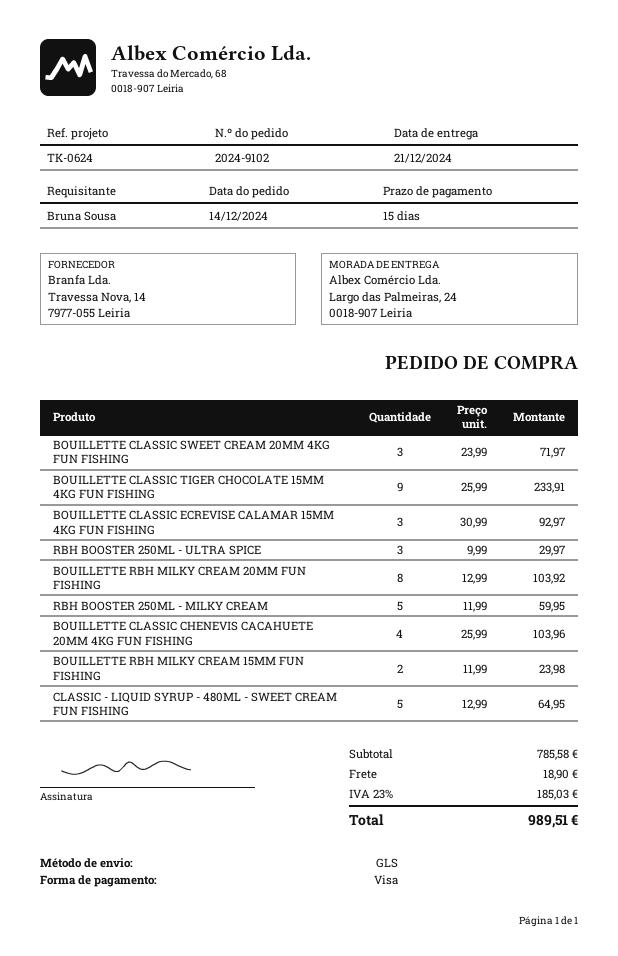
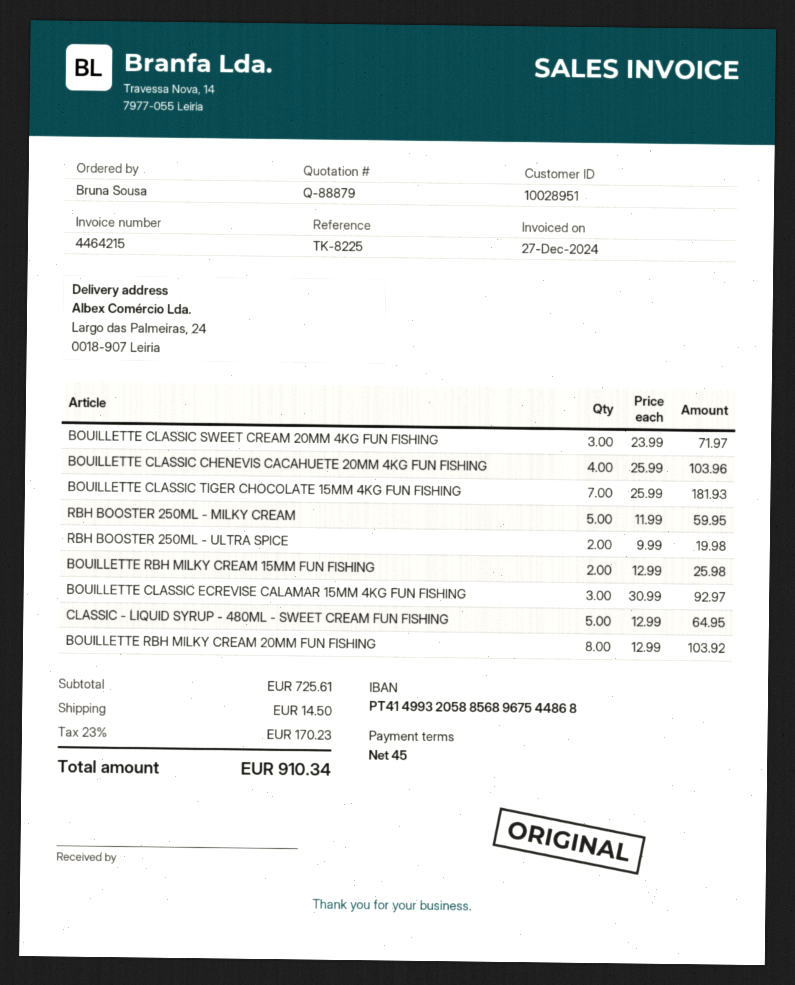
payment terms: 15 days -> 45 days
reference: TK-0624 -> TK-8225
BOUILLETTE CLASSIC TIGER CHOCOLATE 15MM 4KG FUN FISHING: 9 x 25.99 = 233.91 -> 7 x 25.99 = 181.93
RBH BOOSTER 250ML - ULTRA SPICE: 3 x 9.99 = 29.97 -> 2 x 9.99 = 19.98
BOUILLETTE RBH MILKY CREAM 15MM FUN FISHING: 2 x 11.99 = 23.98 -> 2 x 12.99 = 25.98
subtotal: 785.58 -> 725.61
shipping: 18.90 -> 14.50
tax: 23% = 185.03 -> 23% = 170.23
total: 989.51 -> 910.34

